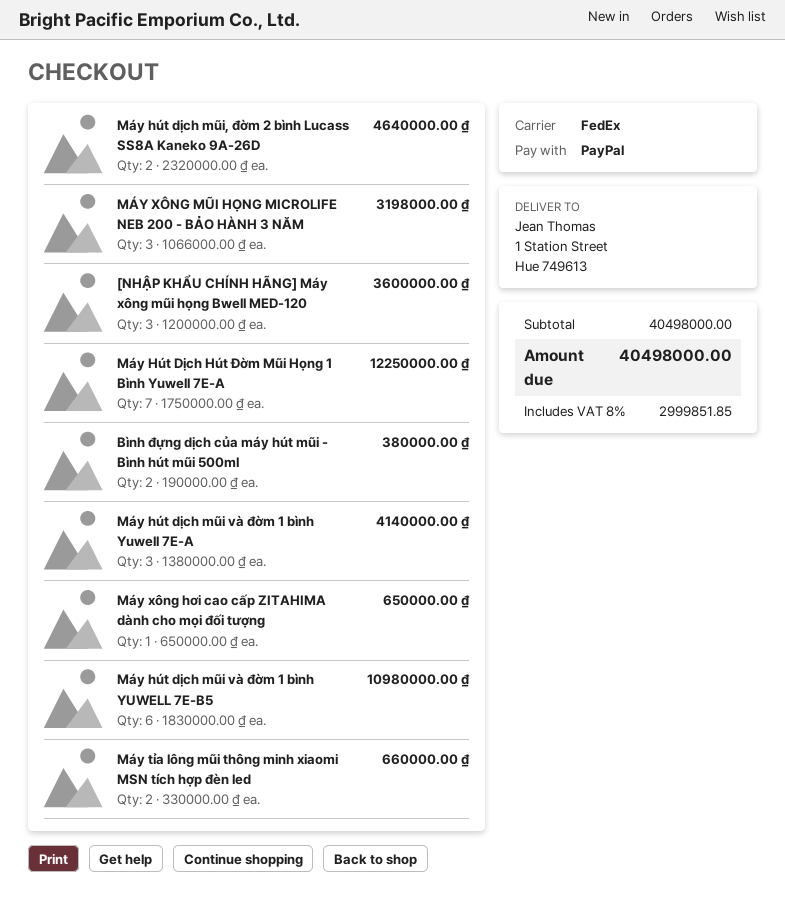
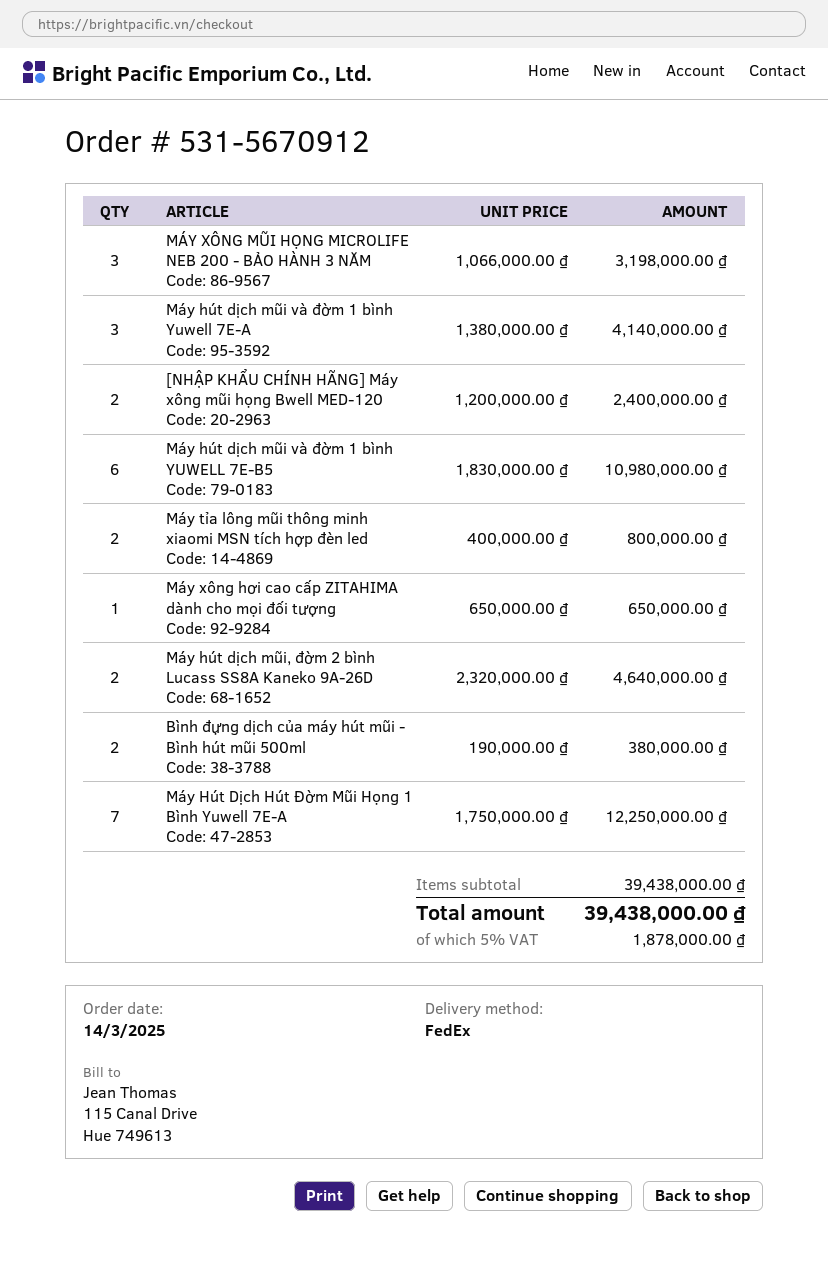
[NHẬP KHẨU CHÍNH HÃNG] Máy xông mũi họng Bwell MED-120: 3 x 1200000.00 = 3600000.00 -> 2 x 1200000.00 = 2400000.00
Máy tỉa lông mũi thông minh xiaomi MSN tích hợp đèn led: 2 x 330000.00 = 660000.00 -> 2 x 400000.00 = 800000.00
subtotal: 40498000.00 -> 39438000.00
tax: 8% = 2999851.85 -> 5% = 1878000.00
total: 40498000.00 -> 39438000.00

